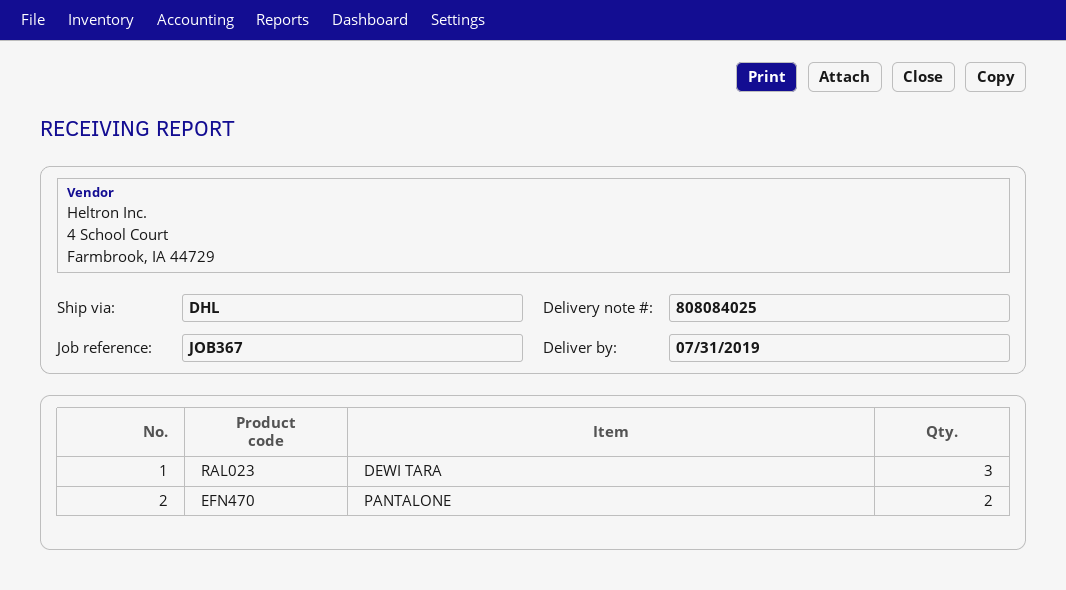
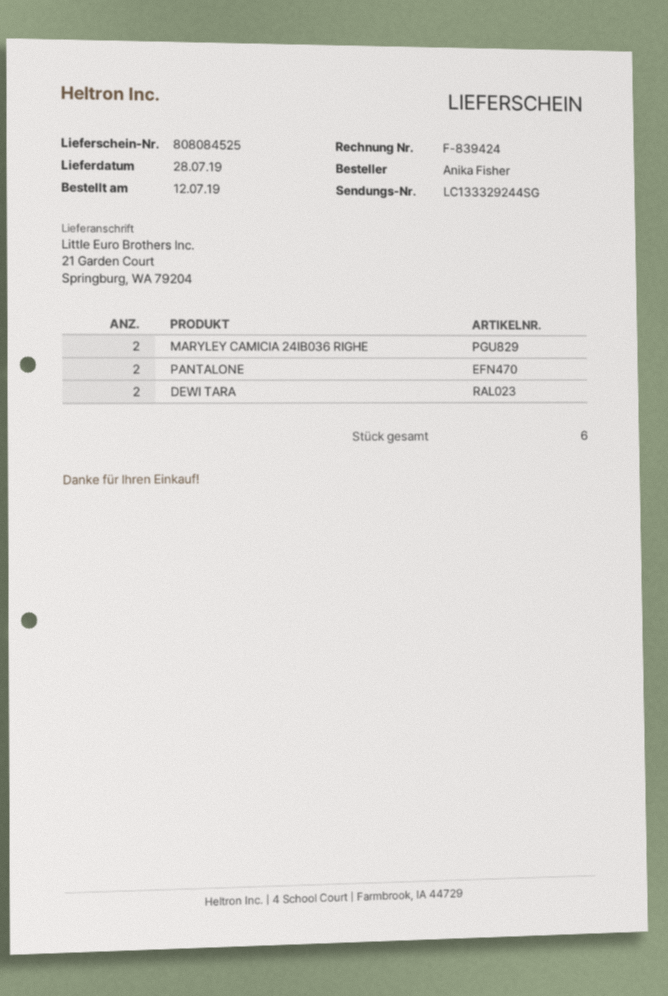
delivery note number: 808084025 -> 808084525
delivery date: 2019-07-31 -> 2019-07-28
DEWI TARA: 3 -> 2
MARYLEY CAMICIA 24IB036 RIGHE: none -> 2

